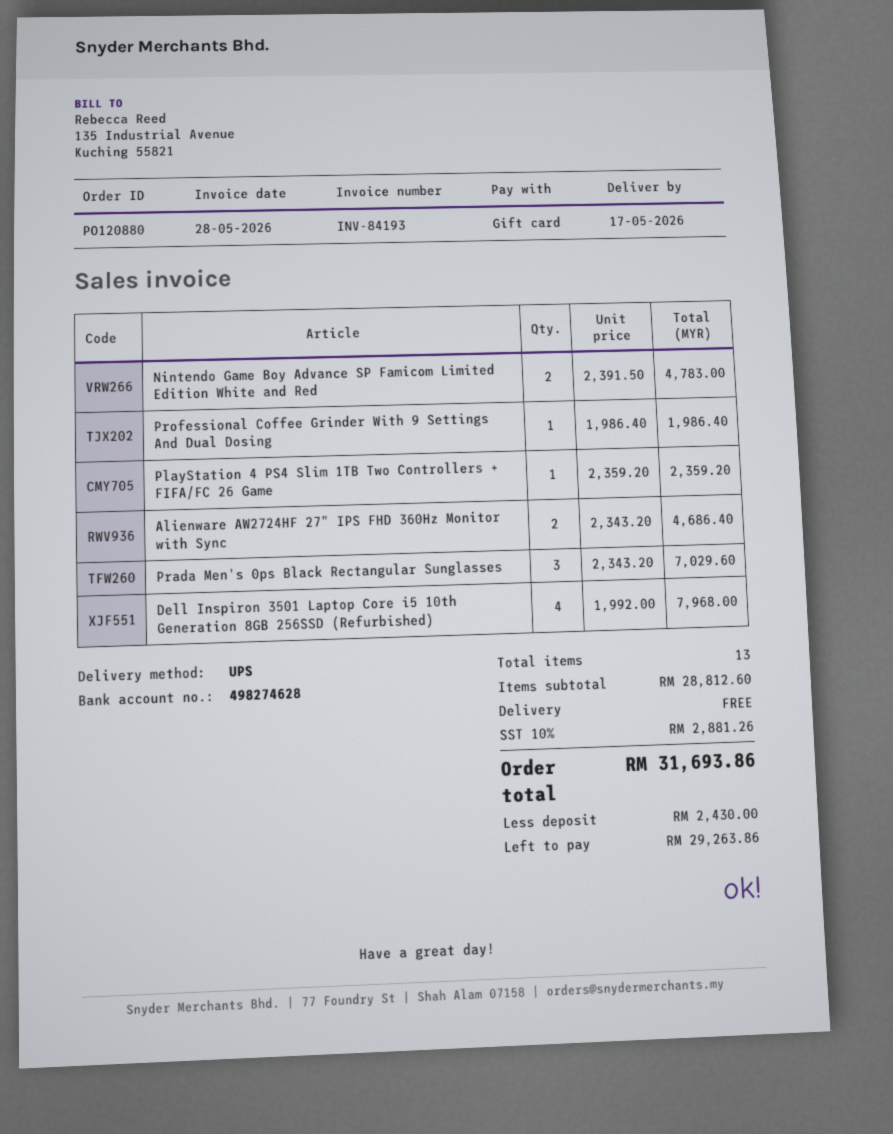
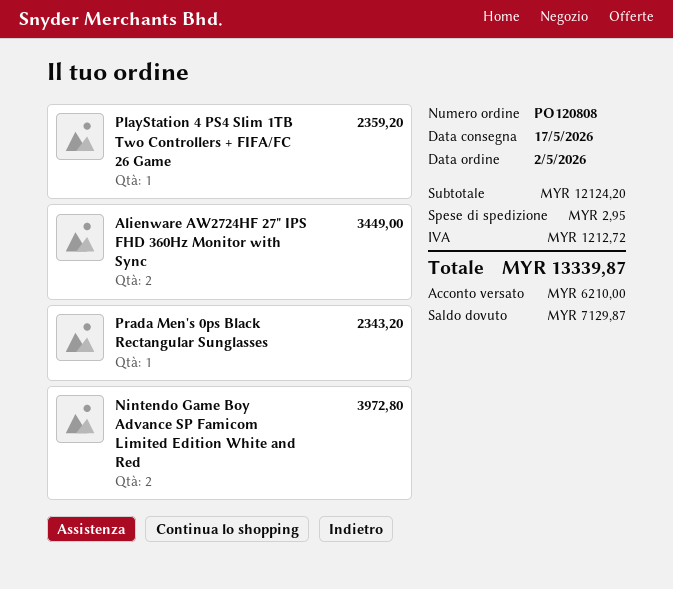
order number: PO120880 -> PO120808
Nintendo Game Boy Advance SP Famicom Limited Edition White and Red: 2 for 4783.00 -> 2 for 3972.80
Professional Coffee Grinder With 9 Settings And Dual Dosing: 1 for 1986.40 -> none
Alienware AW2724HF 27" IPS FHD 360Hz Monitor with Sync: 2 for 4686.40 -> 2 for 3449.00
Prada Men's 0ps Black Rectangular Sunglasses: 3 for 7029.60 -> 1 for 2343.20
Dell Inspiron 3501 Laptop Core i5 10th Generation 8GB 256SSD (Refurbished): 4 for 7968.00 -> none
subtotal: 28812.60 -> 12124.20
shipping: 0.00 -> 2.95
tax: 2881.26 -> 1212.72
total: 31693.86 -> 13339.87
deposit: 2430.00 -> 6210.00
balance: 29263.86 -> 7129.87

